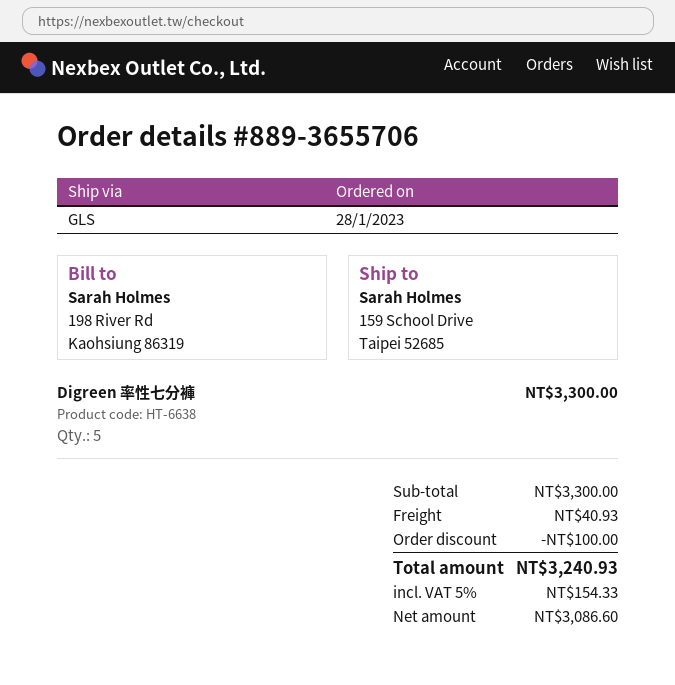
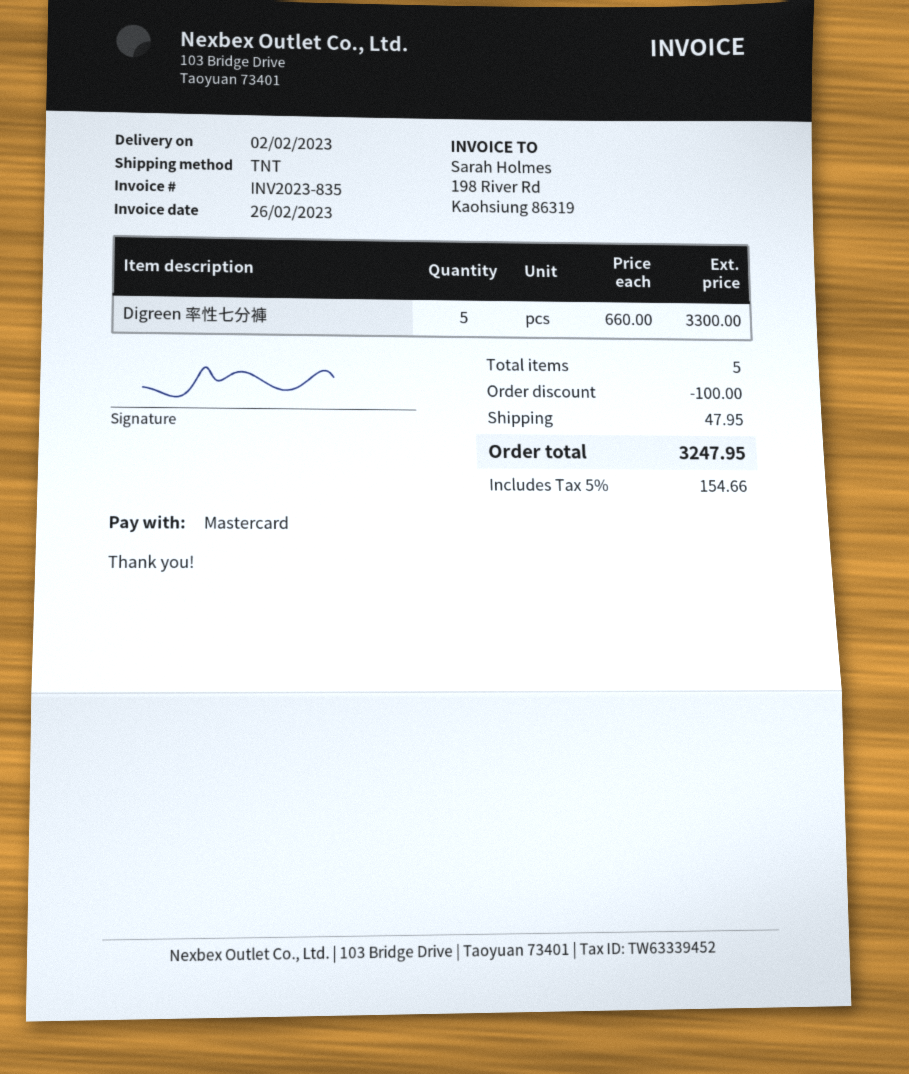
shipping method: GLS -> TNT
shipping: 40.93 -> 47.95
tax: 5% = 154.33 -> 5% = 154.66
total: 3240.93 -> 3247.95

